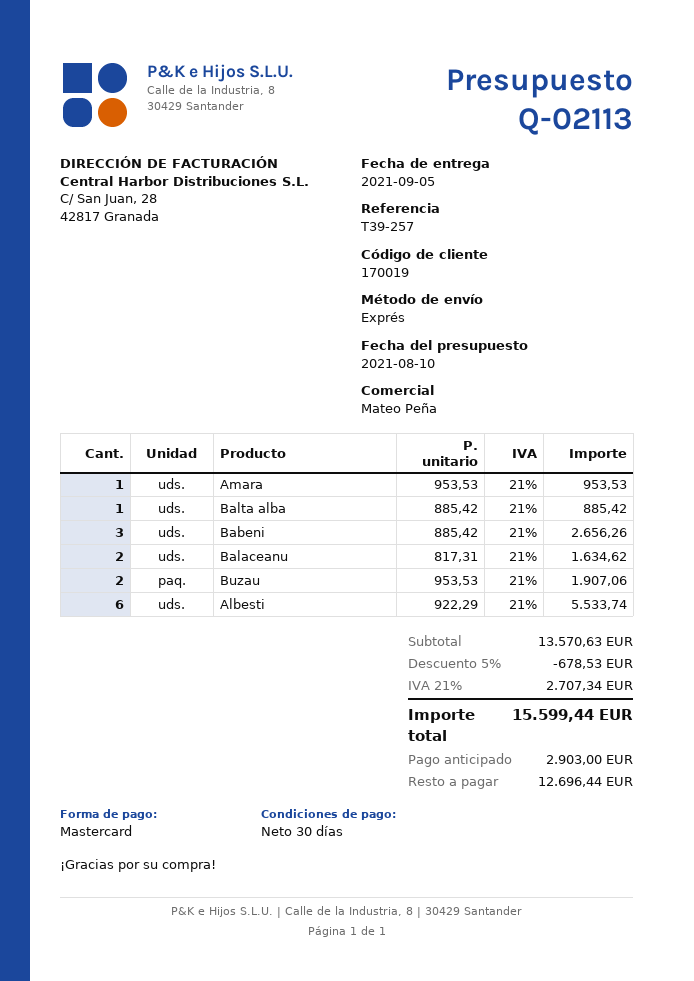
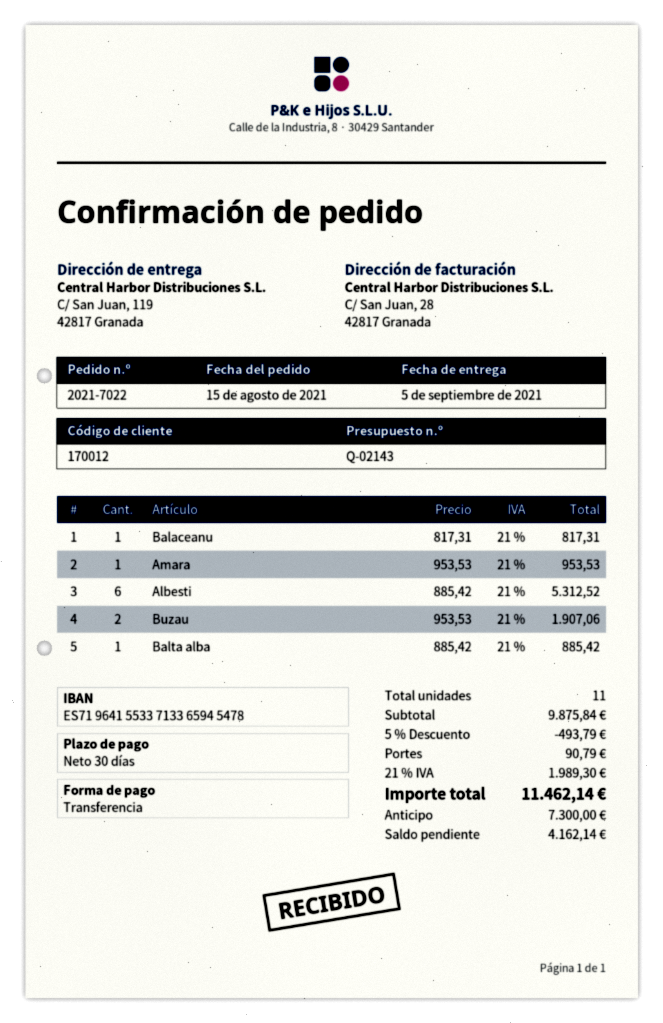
quote number: Q-02113 -> Q-02143
customer number: 170019 -> 170012
payment method: Mastercard -> bank transfer
Babeni: 3 x 885.42 = 2656.26 -> none
Balaceanu: 2 x 817.31 = 1634.62 -> 1 x 817.31 = 817.31
Albesti: 6 x 922.29 = 5533.74 -> 6 x 885.42 = 5312.52
subtotal: 13570.63 -> 9875.84
discount: 5% = 678.53 -> 5% = 493.79
shipping: none -> 90.79
tax: 21% = 2707.34 -> 21% = 1989.30
total: 15599.44 -> 11462.14
deposit: 2903.00 -> 7300.00
balance: 12696.44 -> 4162.14

